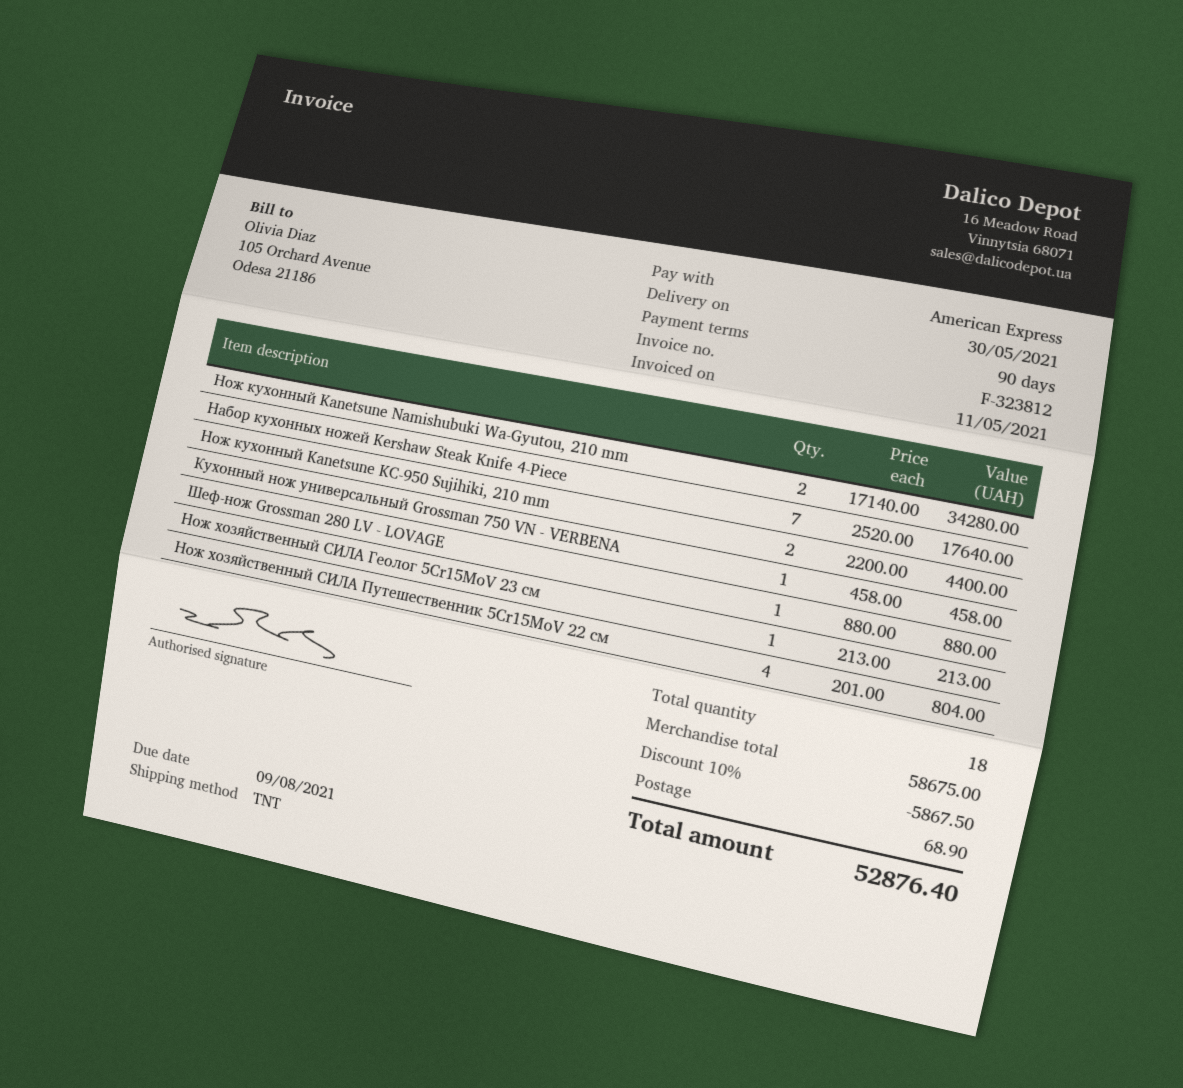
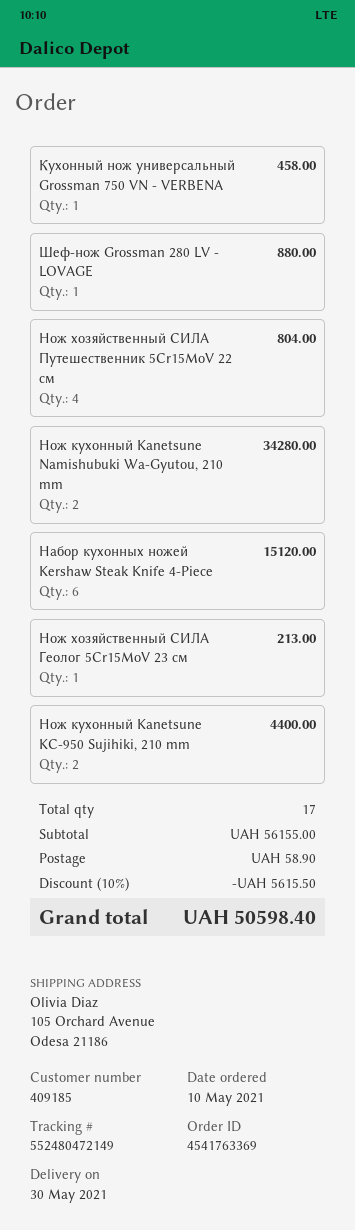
Набор кухонных ножей Kershaw Steak Knife 4-Piece: 7 for 17640.00 -> 6 for 15120.00
total quantity: 18 -> 17
subtotal: 58675.00 -> 56155.00
discount: 10% = 5867.50 -> 10% = 5615.50
shipping: 68.90 -> 58.90
total: 52876.40 -> 50598.40

